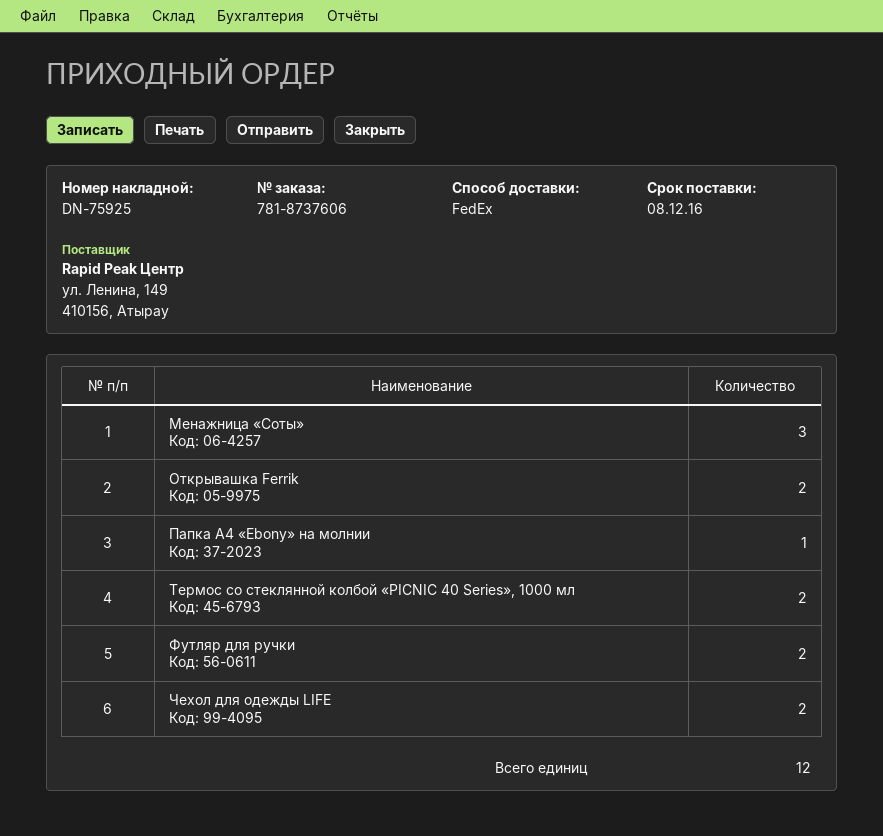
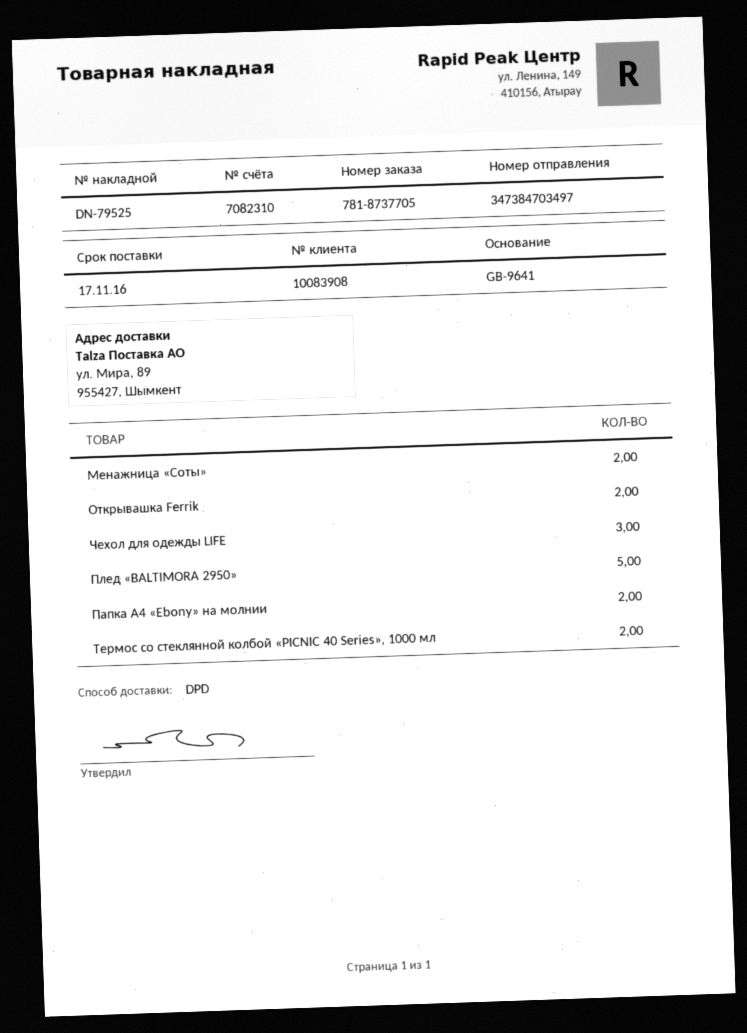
order number: 781-8737606 -> 781-8737705
delivery note number: DN-75925 -> DN-79525
delivery date: 2016-12-08 -> 2016-11-17
shipping method: FedEx -> DPD
Менажница «Соты»: 3 -> 2
Папка А4 «Ebony» на молнии: 1 -> 2
Футляр для ручки: 2 -> none
Чехол для одежды LIFE: 2 -> 3
Плед «BALTIMORA 2950»: none -> 5

